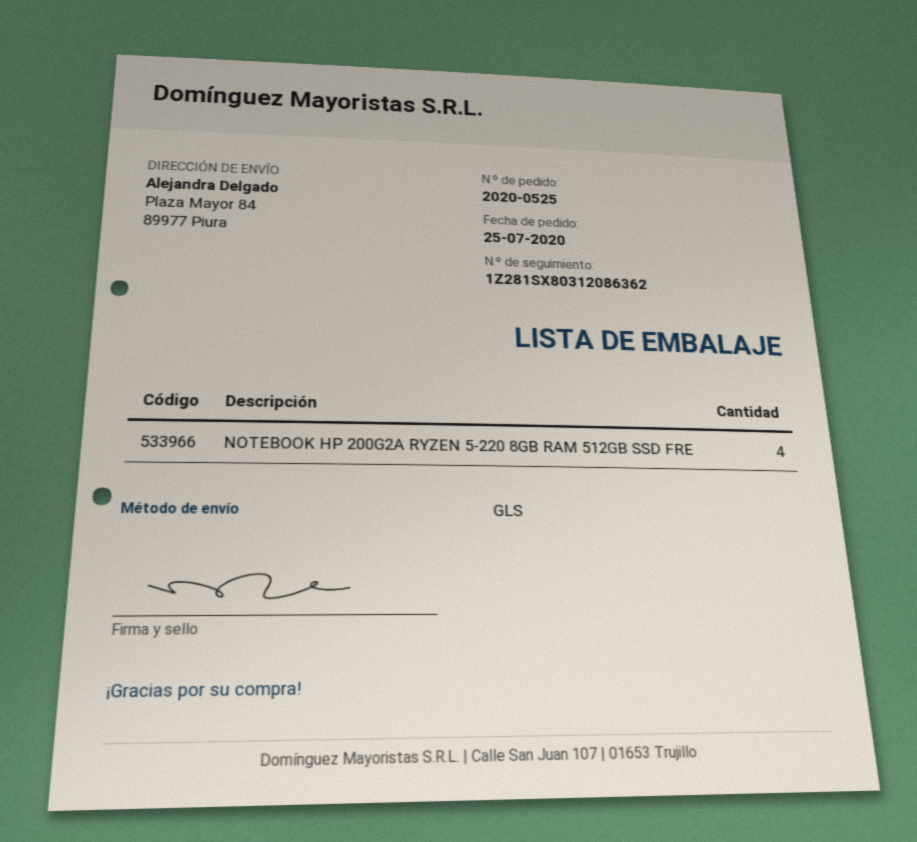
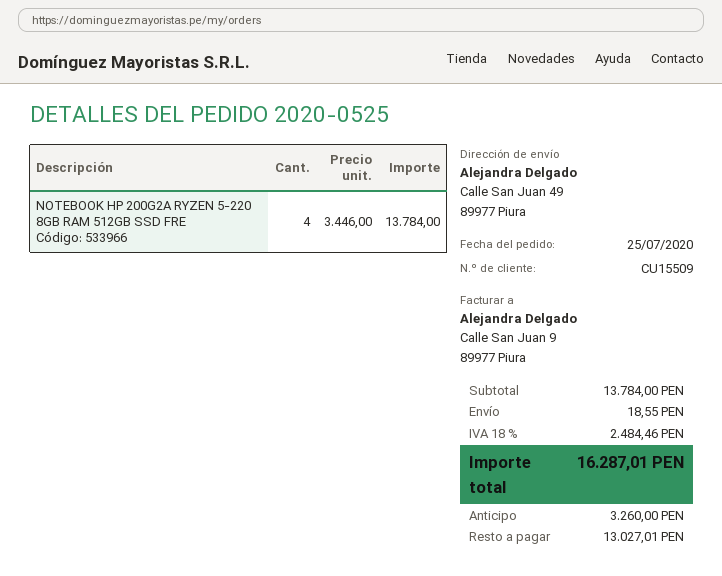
ship to: Plaza Mayor 84, 89977 Piura -> Calle San Juan 49, 89977 Piura

